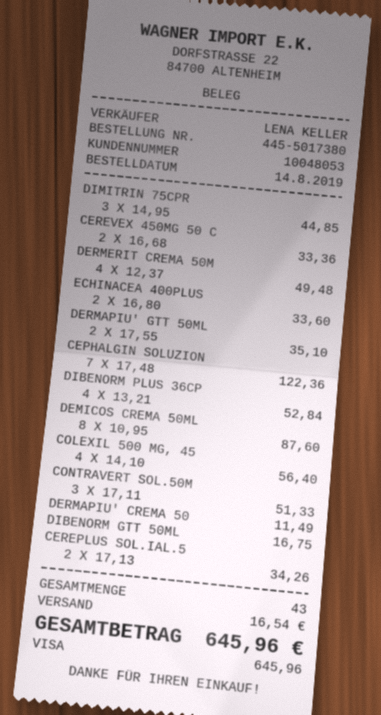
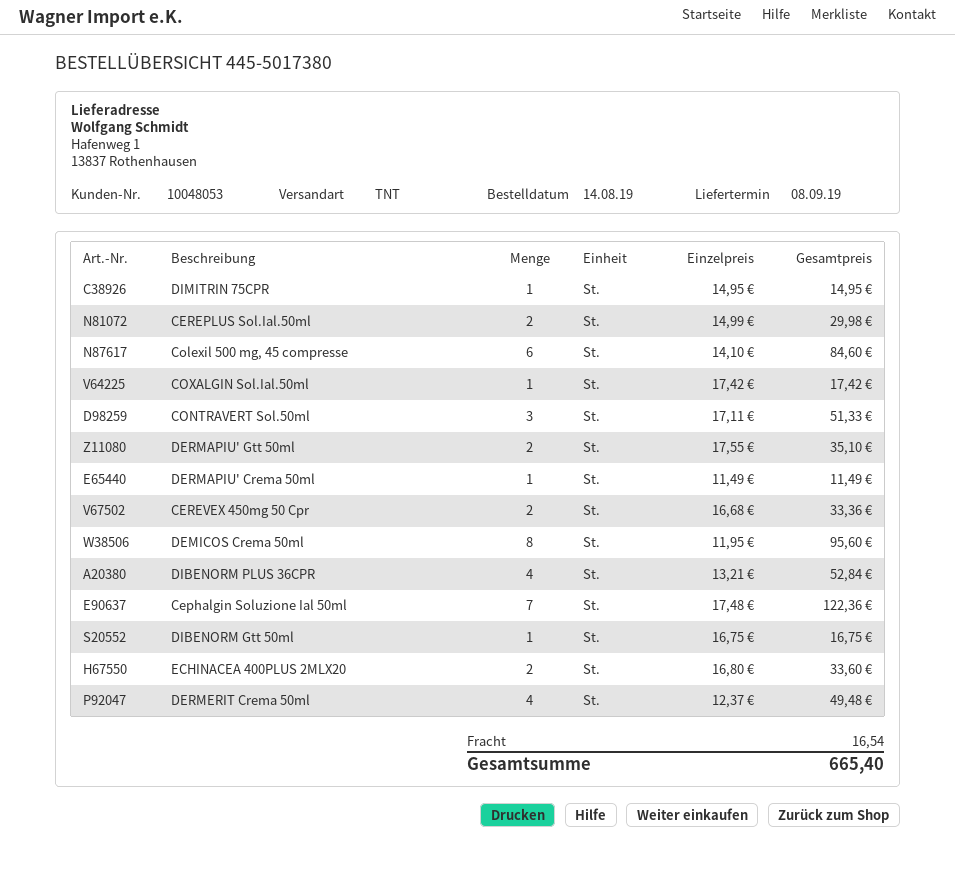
DIMITRIN 75CPR: 3 x 14.95 = 44.85 -> 1 x 14.95 = 14.95
DEMICOS CREMA 50ML: 8 x 10.95 = 87.60 -> 8 x 11.95 = 95.60
COLEXIL 500 MG, 45: 4 x 14.10 = 56.40 -> 6 x 14.10 = 84.60
CEREPLUS SOL.IAL.5: 2 x 17.13 = 34.26 -> 2 x 14.99 = 29.98
COXALGIN Sol.Ial.50ml: none -> 1 x 17.42 = 17.42
total: 645.96 -> 665.40

